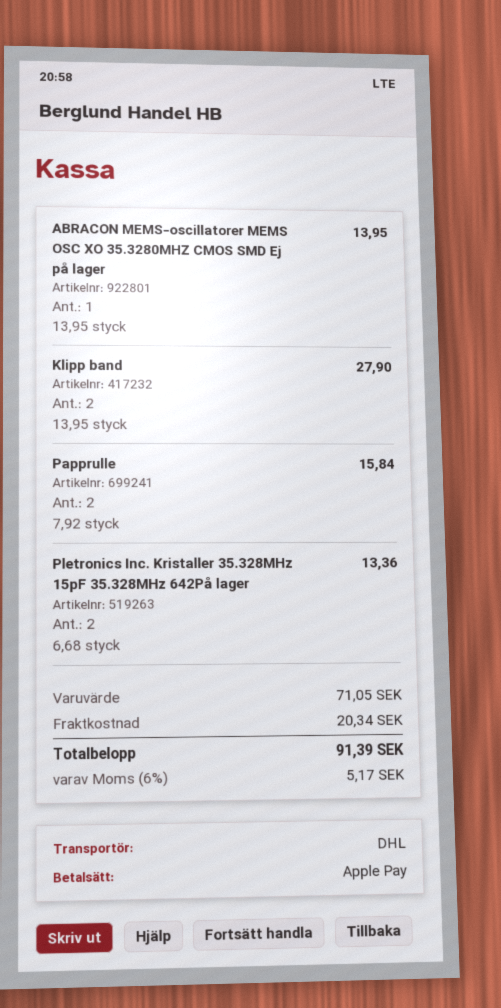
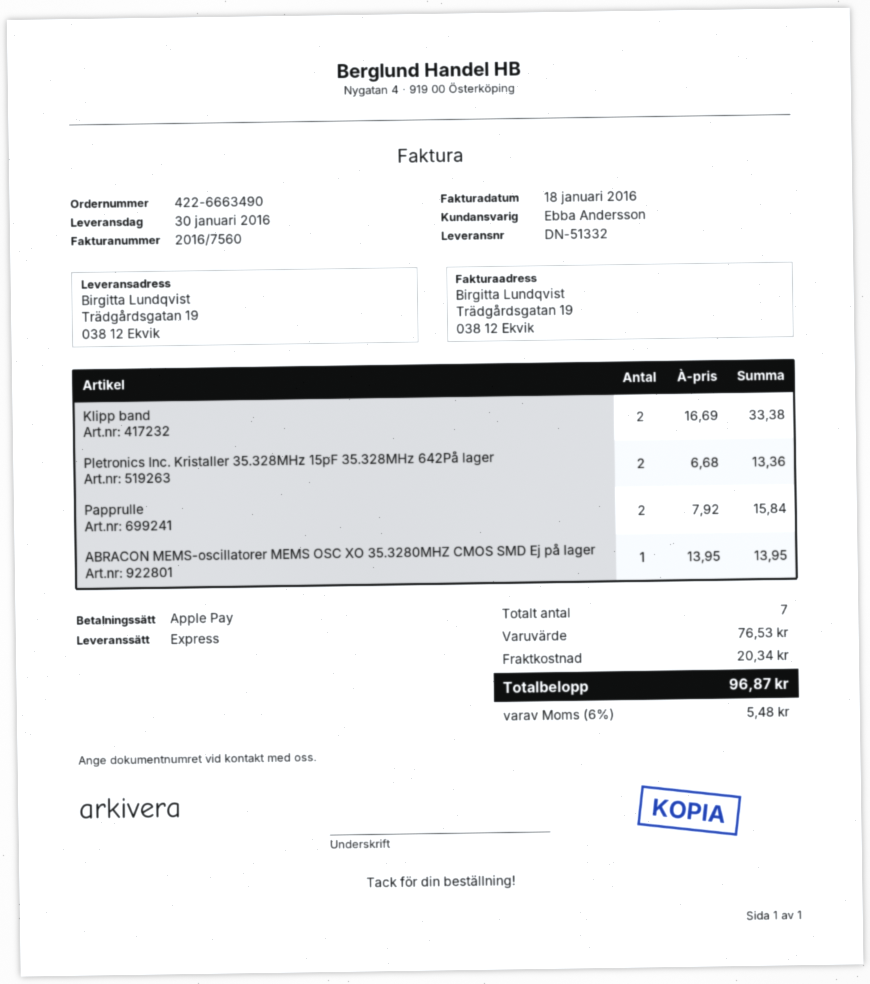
shipping method: DHL -> express
Klipp band: 2 x 13.95 = 27.90 -> 2 x 16.69 = 33.38
subtotal: 71.05 -> 76.53
tax: 6% = 5.17 -> 6% = 5.48
total: 91.39 -> 96.87

